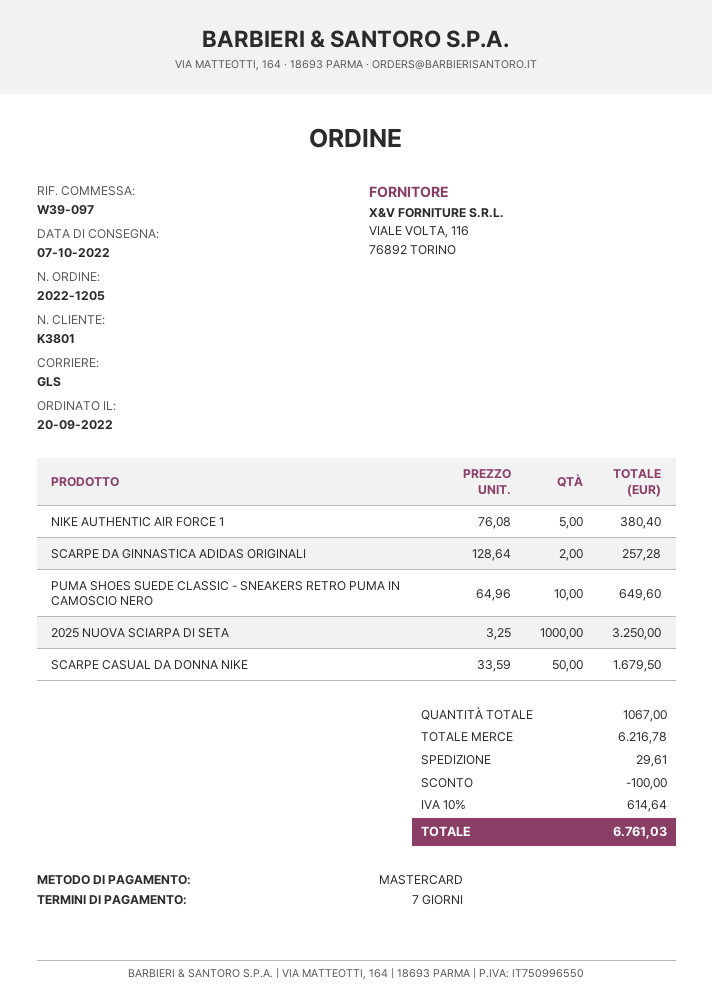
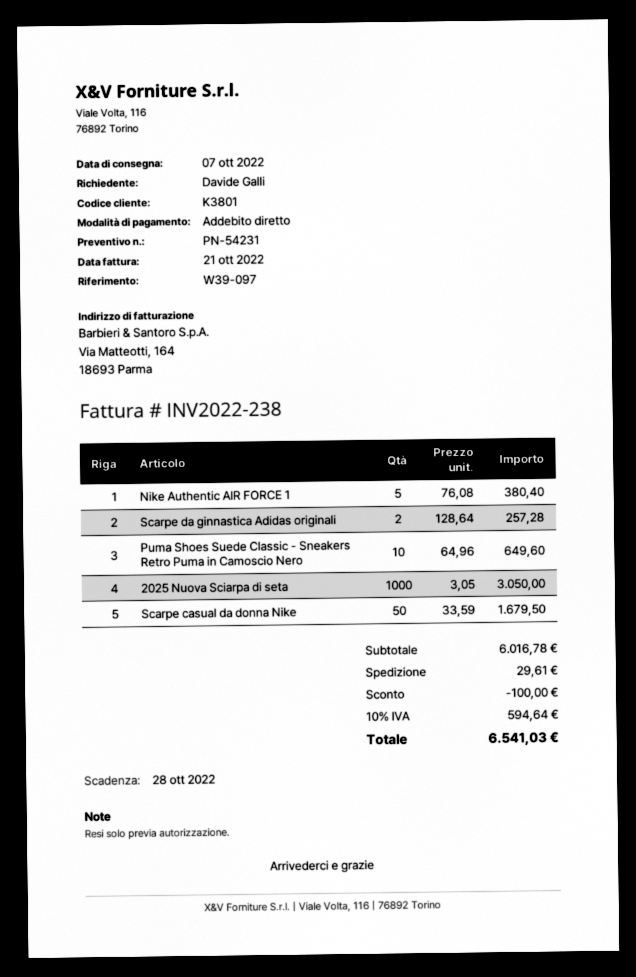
payment method: Mastercard -> direct debit
2025 NUOVA SCIARPA DI SETA: 1000 x 3.25 = 3250.00 -> 1000 x 3.05 = 3050.00
subtotal: 6216.78 -> 6016.78
tax: 10% = 614.64 -> 10% = 594.64
total: 6761.03 -> 6541.03

